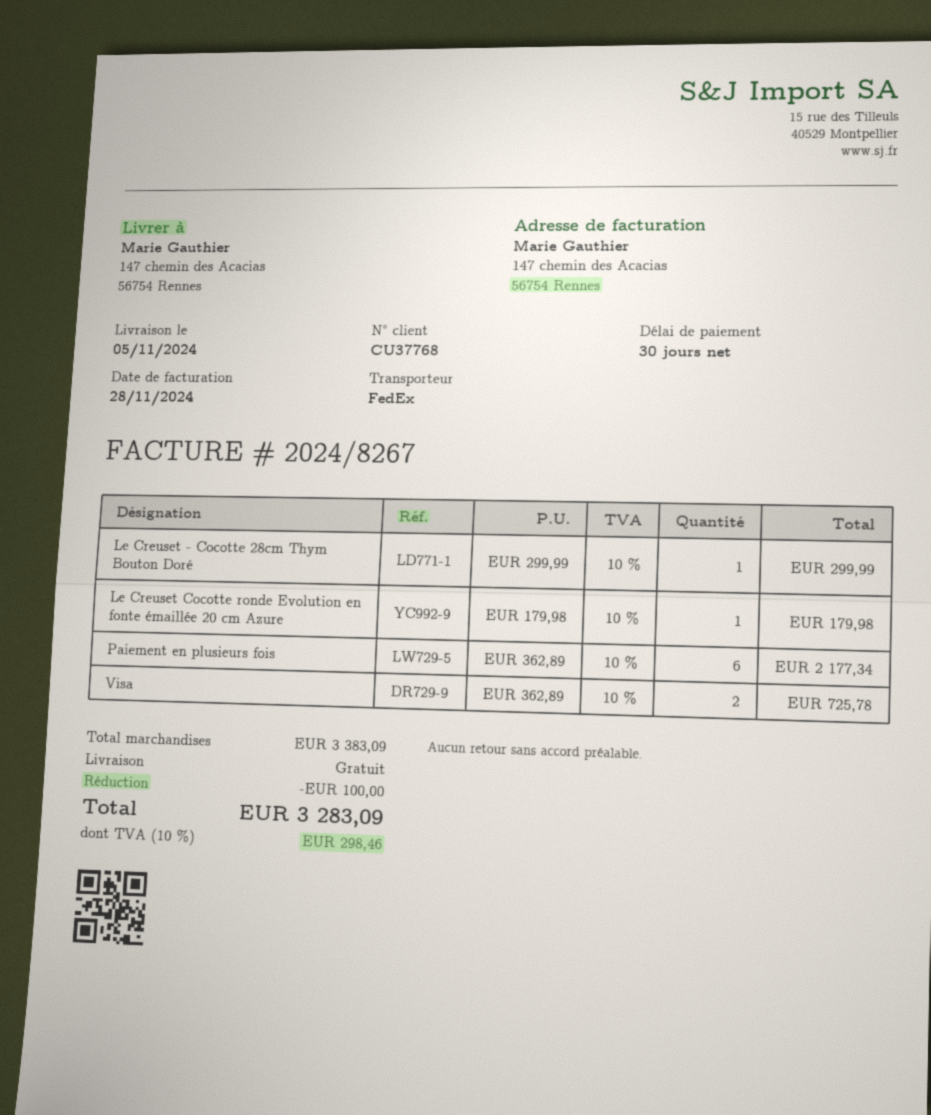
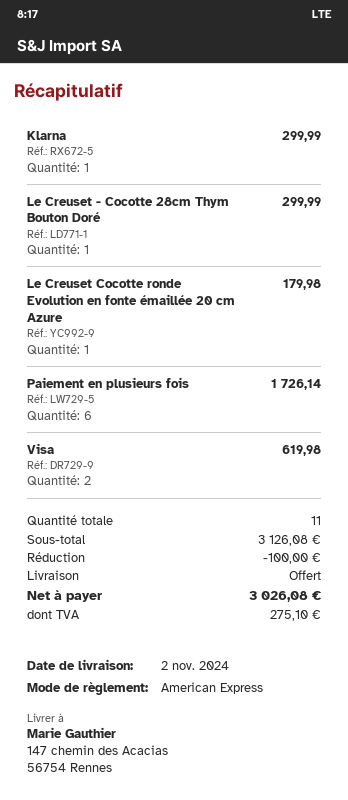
delivery date: 2024-11-05 -> 2024-11-02
Paiement en plusieurs fois: 6 for 2177.34 -> 6 for 1726.14
Visa: 2 for 725.78 -> 2 for 619.98
Klarna: none -> 1 for 299.99
subtotal: 3383.09 -> 3126.08
tax: 298.46 -> 275.10
total: 3283.09 -> 3026.08

